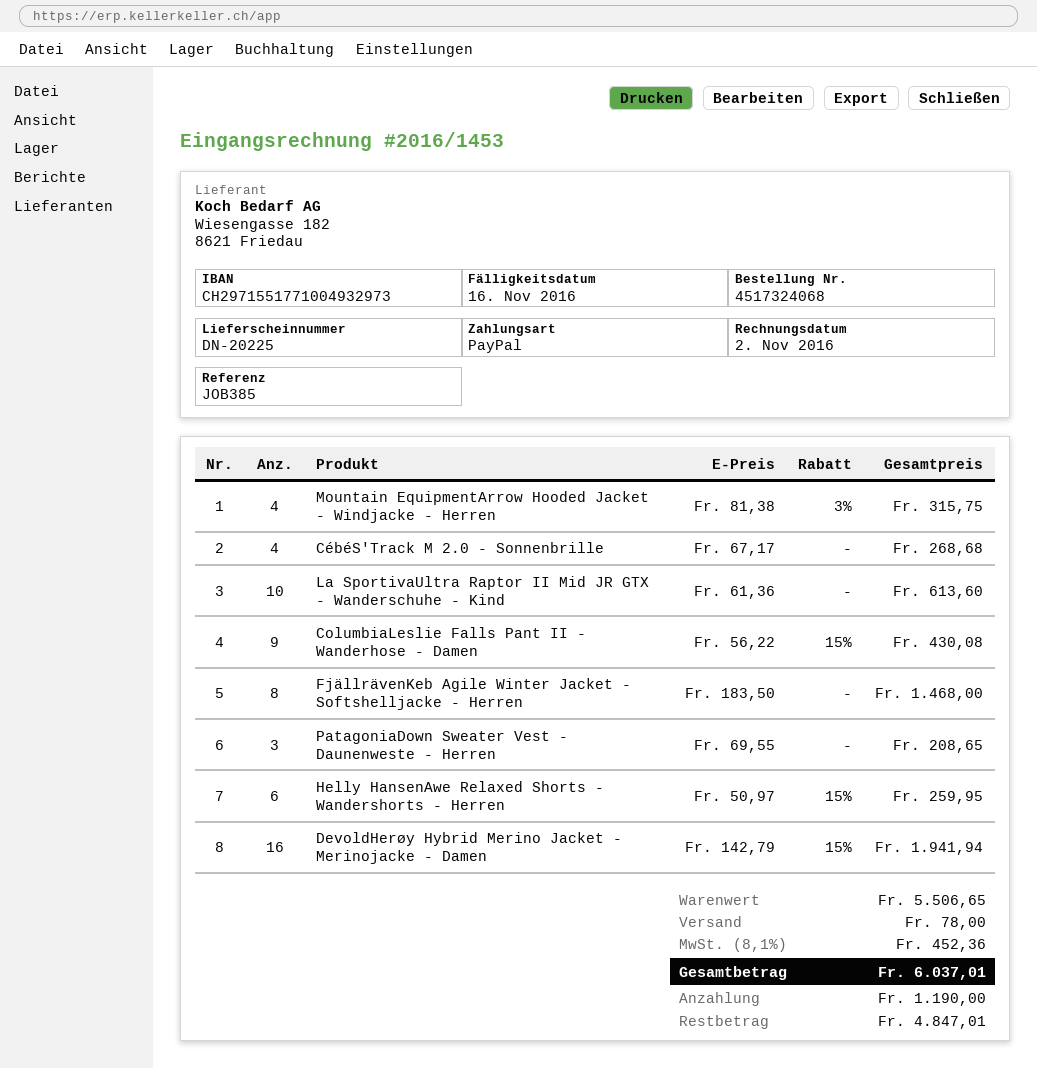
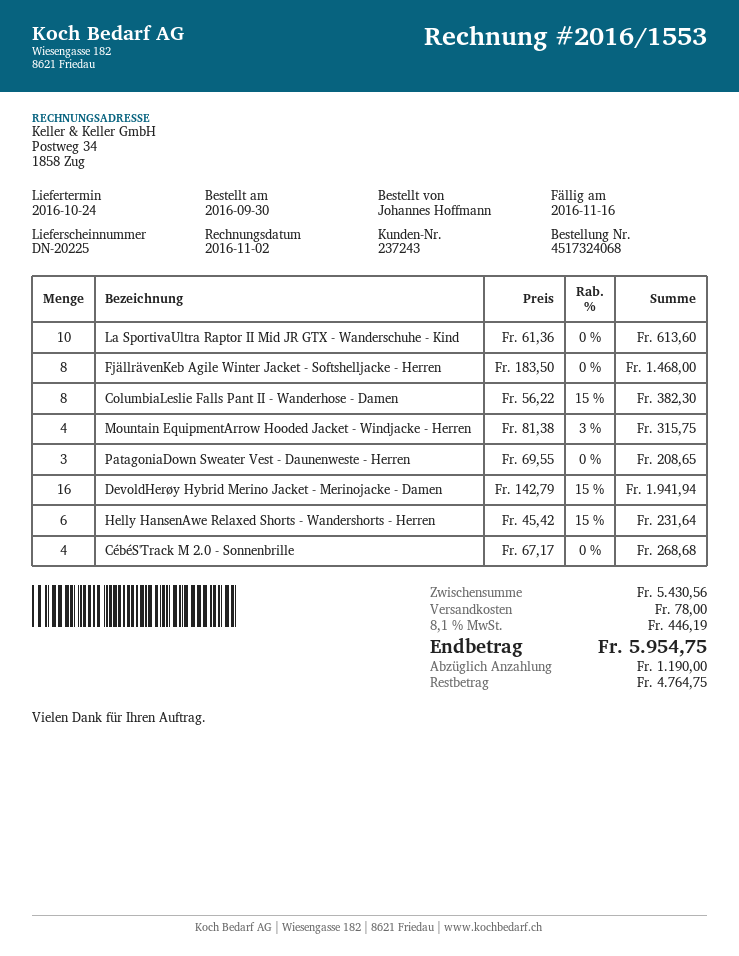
invoice number: 2016/1453 -> 2016/1553
ColumbiaLeslie Falls Pant II - Wanderhose - Damen: 9 x 56.22 - 15% = 430.08 -> 8 x 56.22 - 15% = 382.30
Helly HansenAwe Relaxed Shorts - Wandershorts - Herren: 6 x 50.97 - 15% = 259.95 -> 6 x 45.42 - 15% = 231.64
subtotal: 5506.65 -> 5430.56
tax: 8.1% = 452.36 -> 8.1% = 446.19
total: 6037.01 -> 5954.75
balance: 4847.01 -> 4764.75

